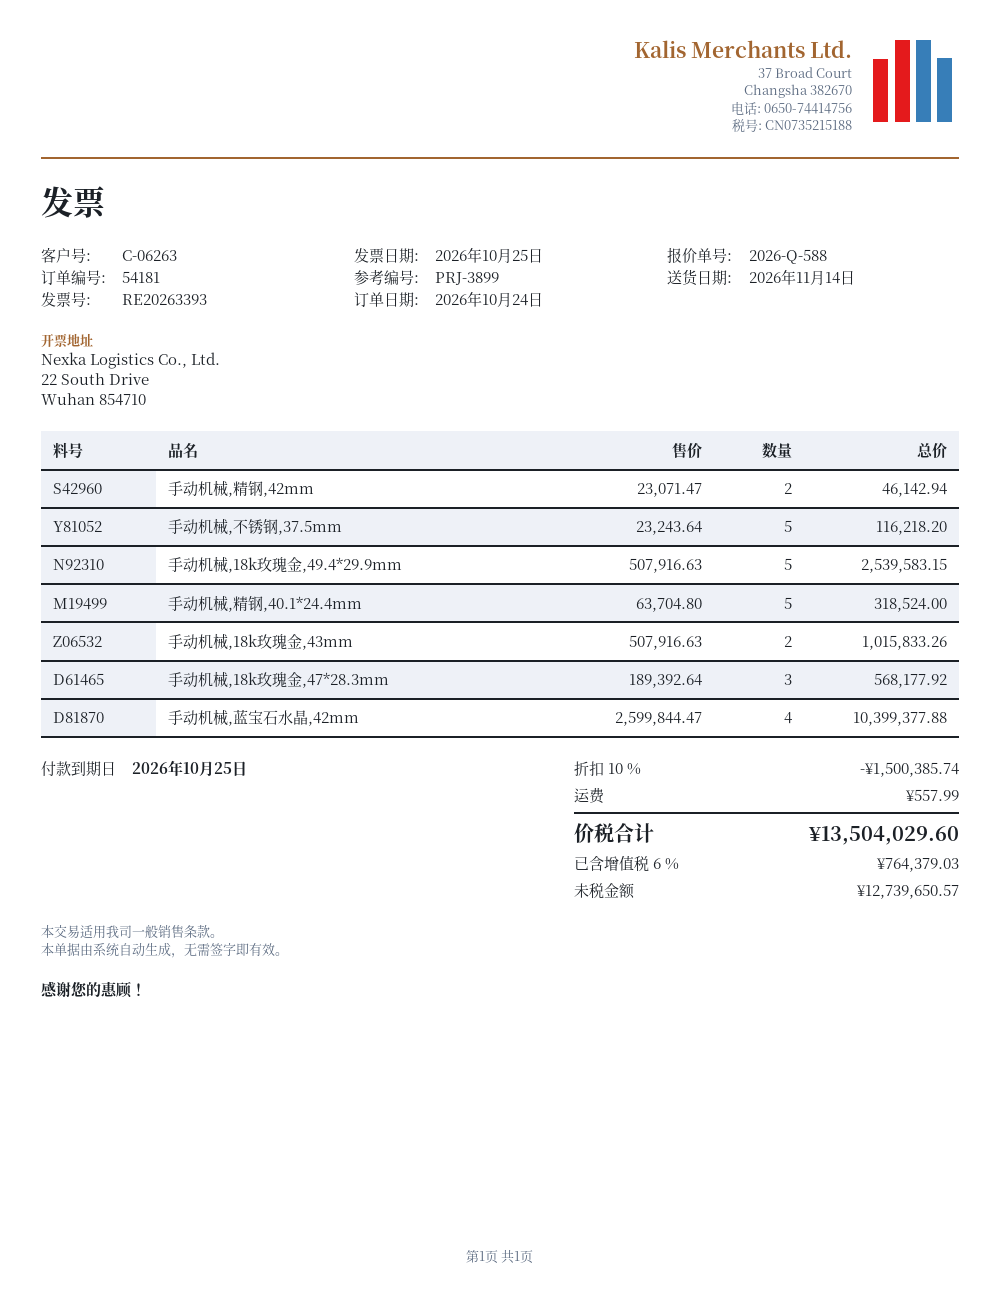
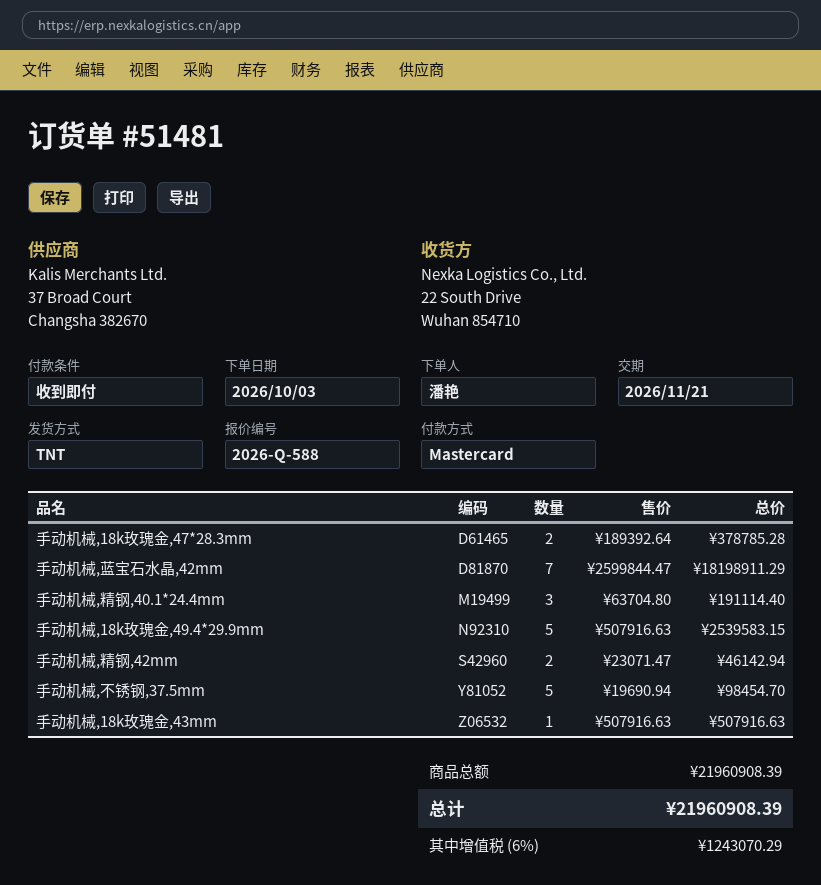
order number: 54181 -> 51481
order date: 2026-10-24 -> 2026-10-03
delivery date: 2026-11-14 -> 2026-11-21
手动机械,不锈钢,37.5mm: 5 x 23243.64 = 116218.20 -> 5 x 19690.94 = 98454.70
手动机械,精钢,40.1*24.4mm: 5 x 63704.80 = 318524.00 -> 3 x 63704.80 = 191114.40
手动机械,18k玫瑰金,43mm: 2 x 507916.63 = 1015833.26 -> 1 x 507916.63 = 507916.63
手动机械,18k玫瑰金,47*28.3mm: 3 x 189392.64 = 568177.92 -> 2 x 189392.64 = 378785.28
手动机械,蓝宝石水晶,42mm: 4 x 2599844.47 = 10399377.88 -> 7 x 2599844.47 = 18198911.29
discount: 10% = 1500385.74 -> none
shipping: 557.99 -> none
tax: 6% = 764379.03 -> 6% = 1243070.29
total: 13504029.60 -> 21960908.39

